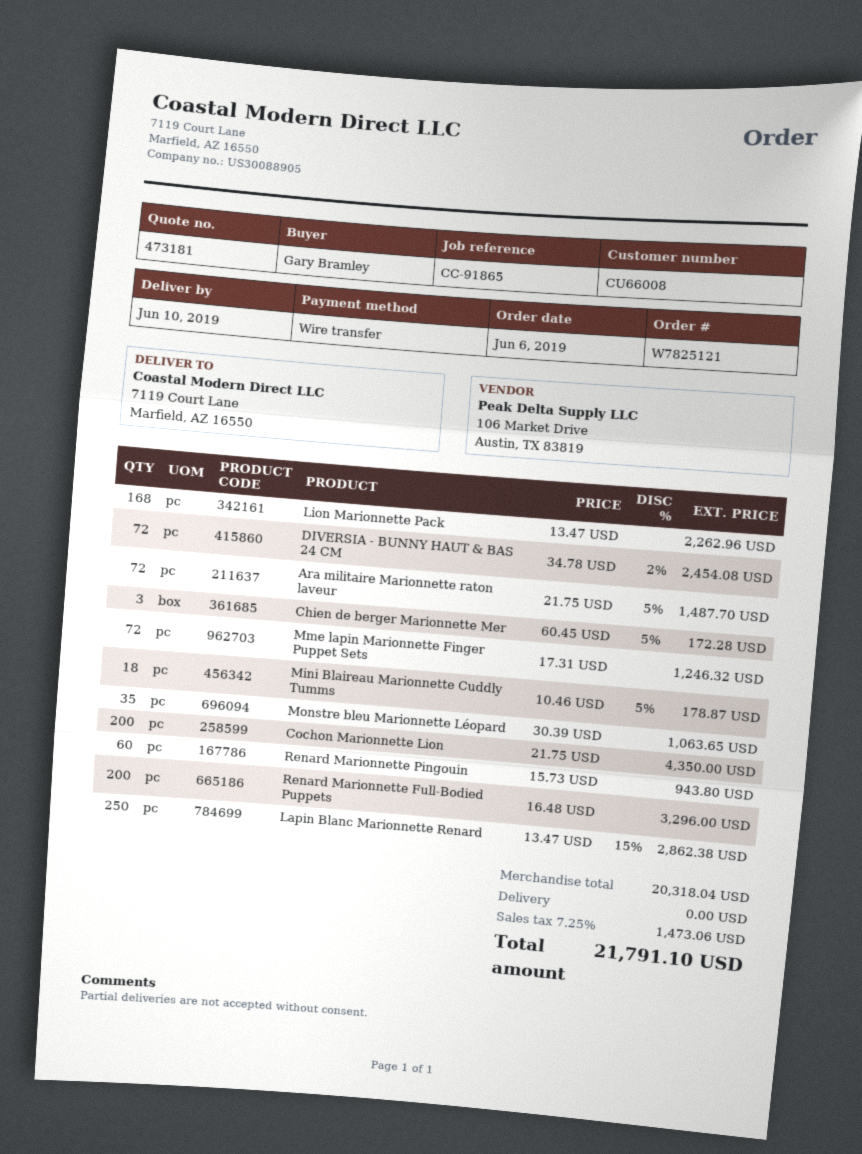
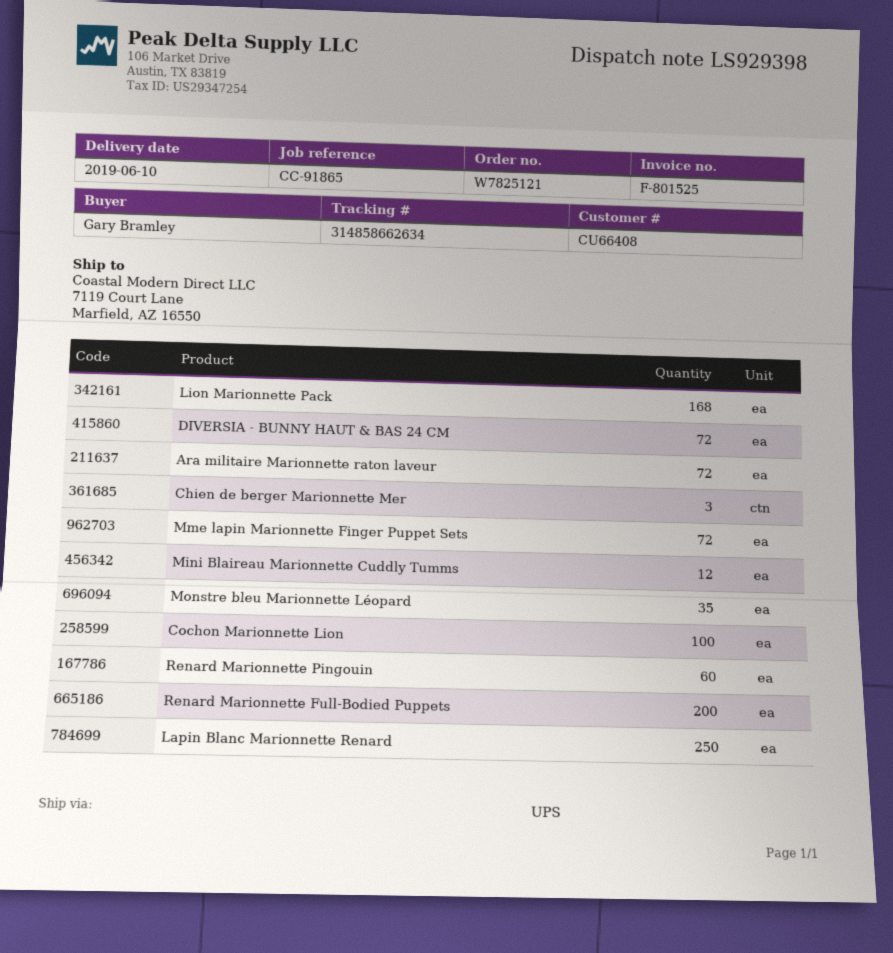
customer number: CU66008 -> CU66408
Mini Blaireau Marionnette Cuddly Tumms: 18 -> 12
Cochon Marionnette Lion: 200 -> 100

